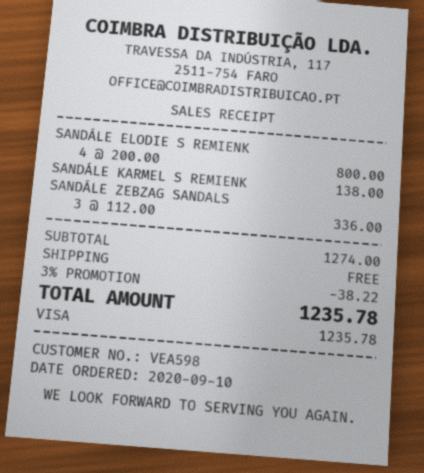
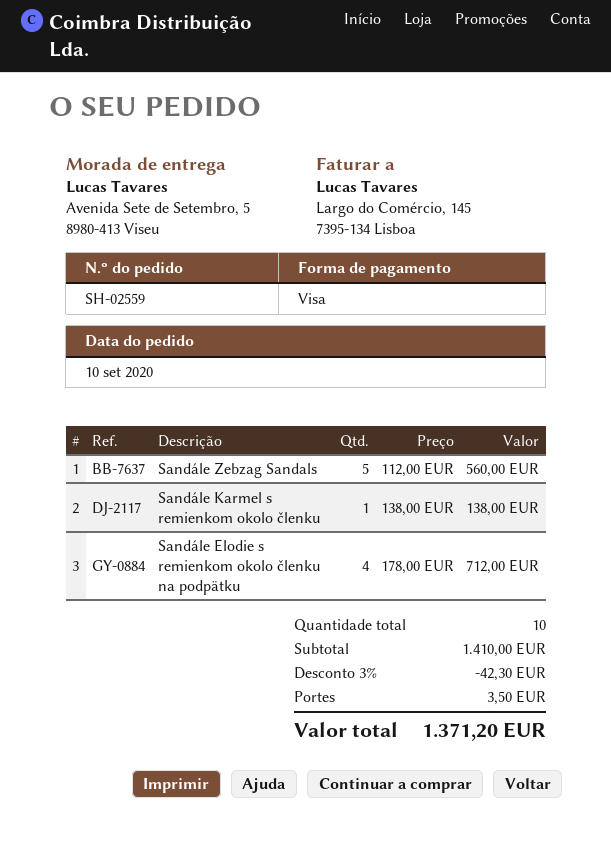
SANDÁLE ELODIE S REMIENK: 4 x 200.00 = 800.00 -> 4 x 178.00 = 712.00
SANDÁLE ZEBZAG SANDALS: 3 x 112.00 = 336.00 -> 5 x 112.00 = 560.00
subtotal: 1274.00 -> 1410.00
discount: 3% = 38.22 -> 3% = 42.30
shipping: 0.00 -> 3.50
total: 1235.78 -> 1371.20

